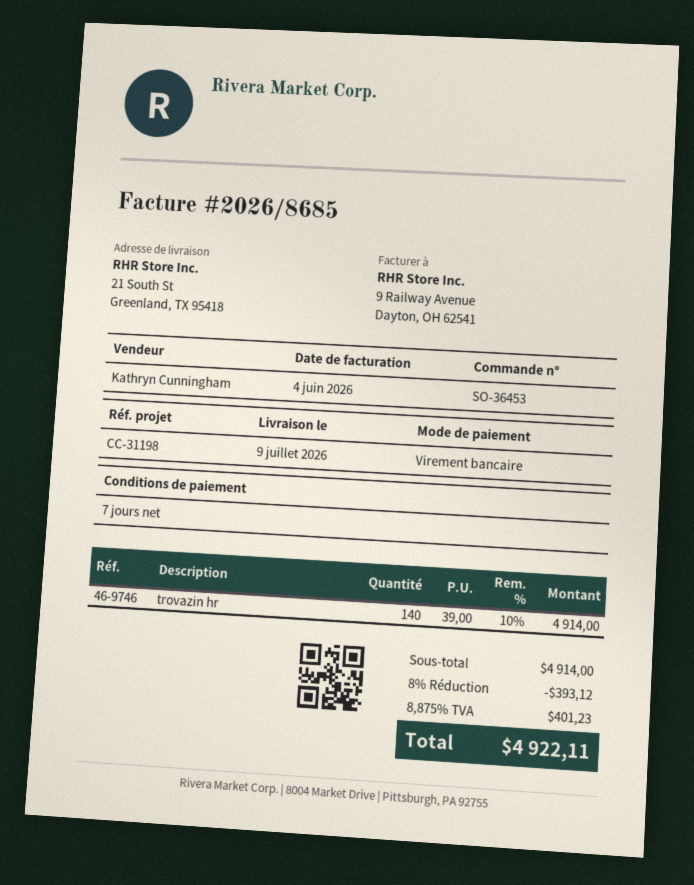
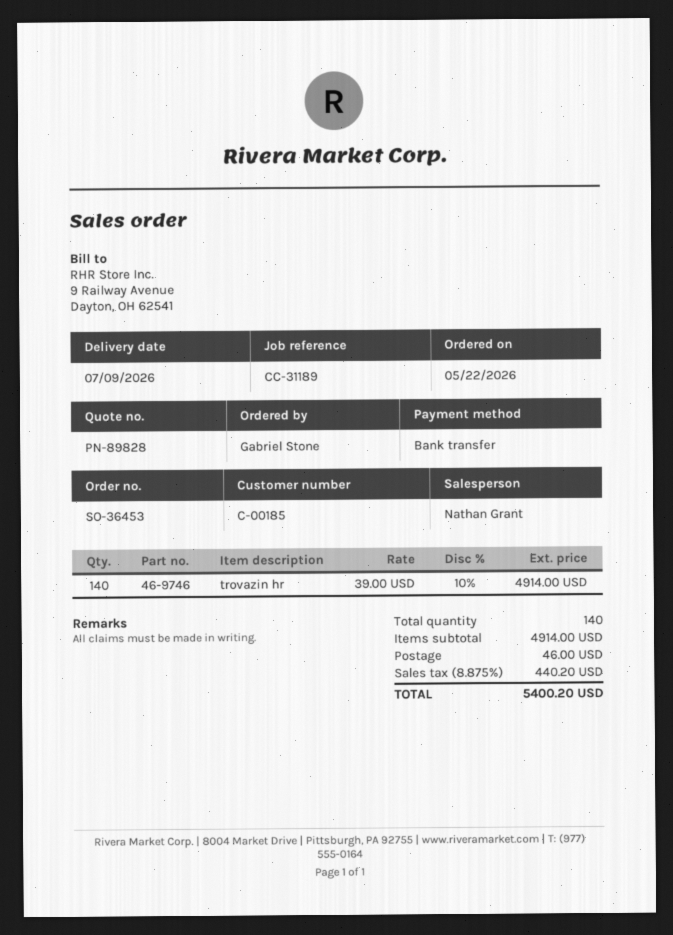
reference: CC-31198 -> CC-31189
sales rep: Kathryn Cunningham -> Nathan Grant
discount: 8% = 393.12 -> none
shipping: none -> 46.00
tax: 8.875% = 401.23 -> 8.875% = 440.20
total: 4922.11 -> 5400.20

